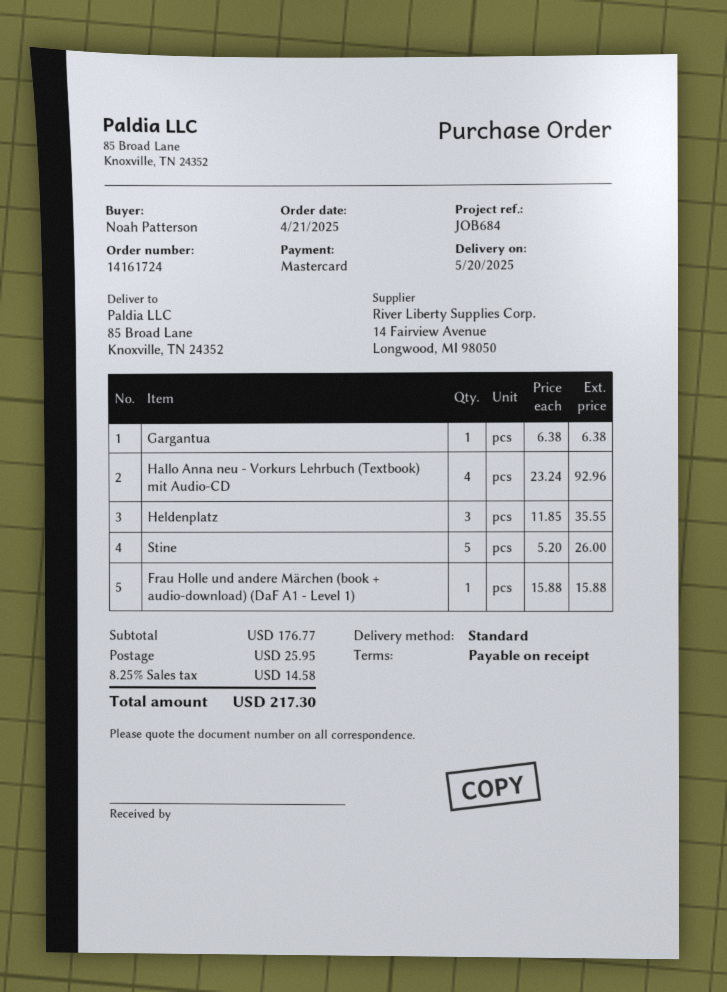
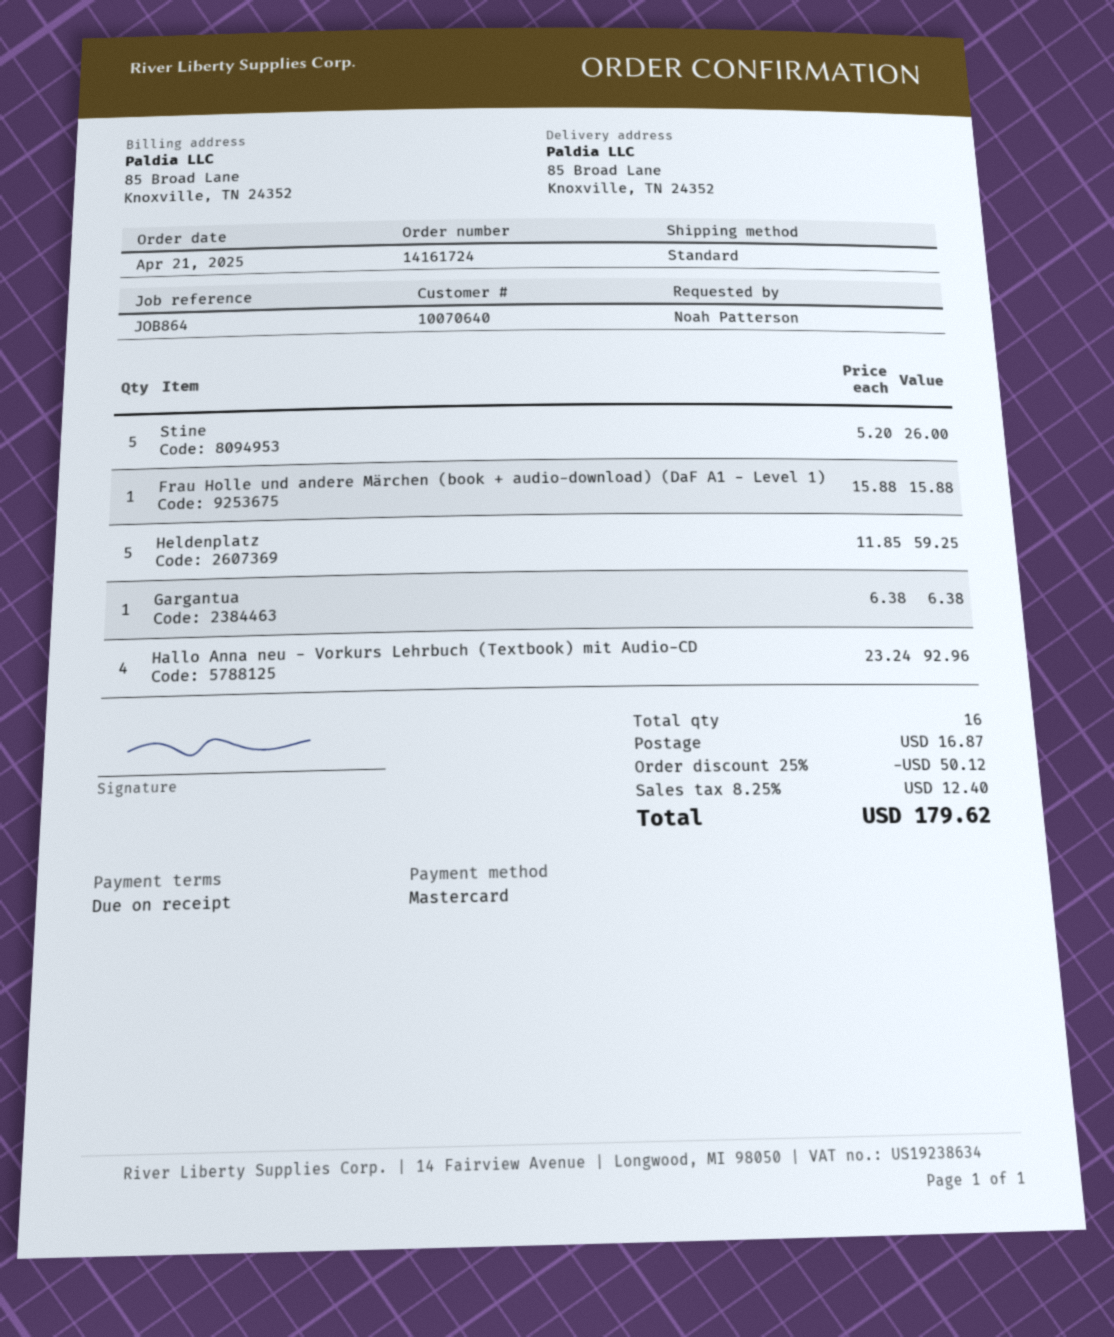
reference: JOB684 -> JOB864
Heldenplatz: 3 x 11.85 = 35.55 -> 5 x 11.85 = 59.25
discount: none -> 25% = 50.12
shipping: 25.95 -> 16.87
tax: 8.25% = 14.58 -> 8.25% = 12.40
total: 217.30 -> 179.62

